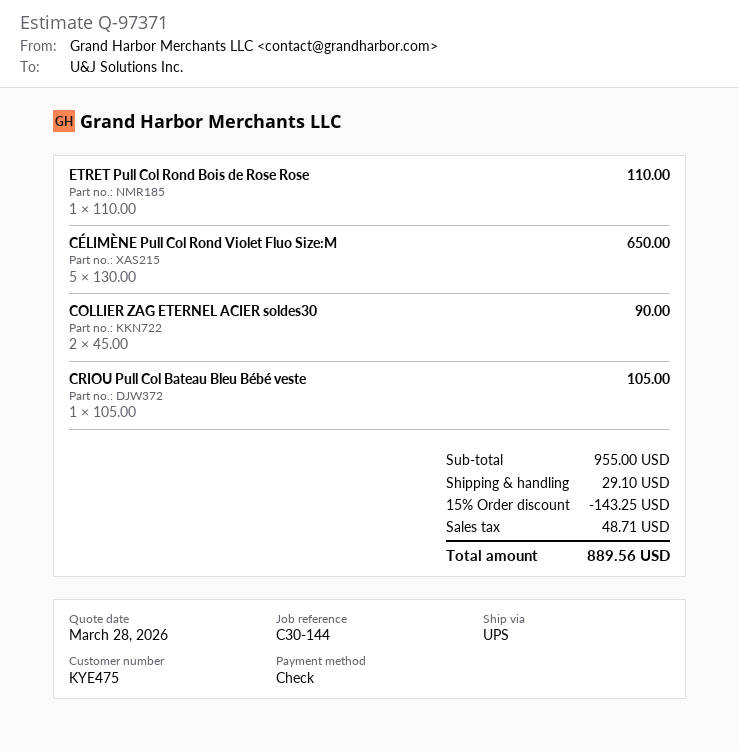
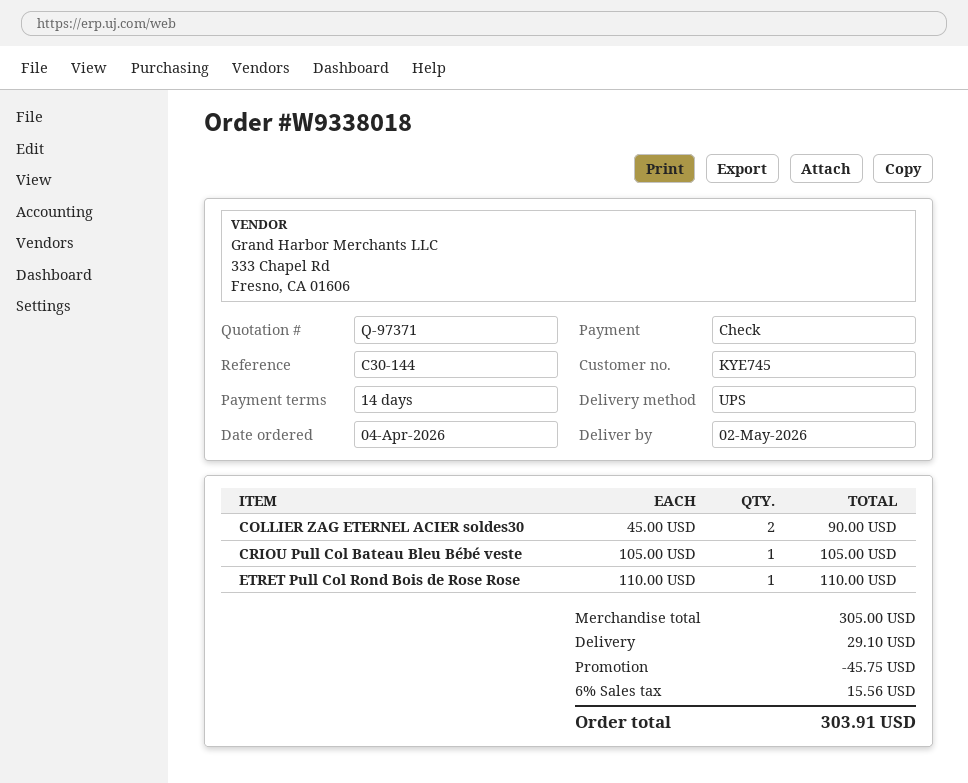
customer number: KYE475 -> KYE745
CÉLIMÈNE Pull Col Rond Violet Fluo Size:M: 5 x 130.00 = 650.00 -> none
subtotal: 955.00 -> 305.00
discount: 143.25 -> 45.75
tax: 48.71 -> 15.56
total: 889.56 -> 303.91

